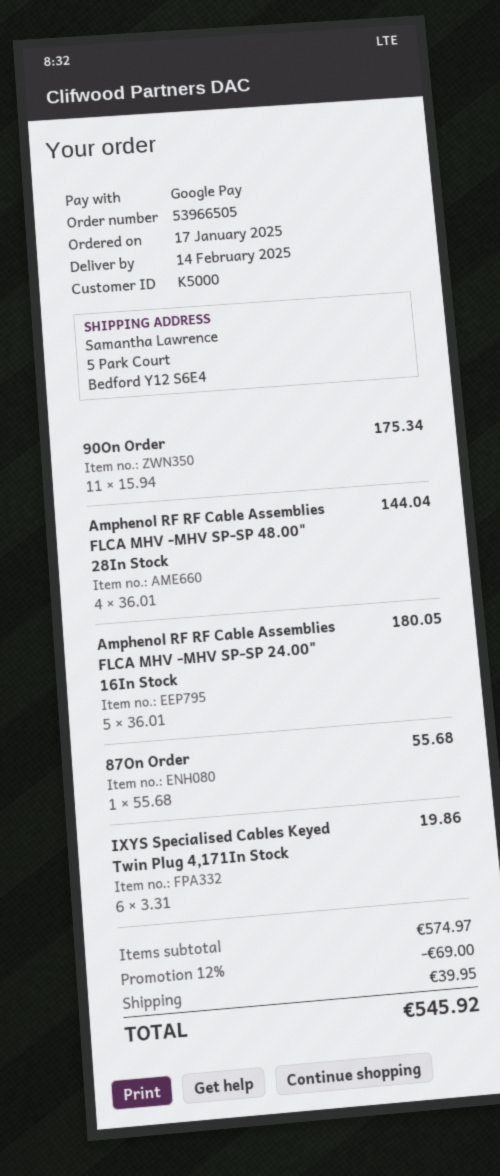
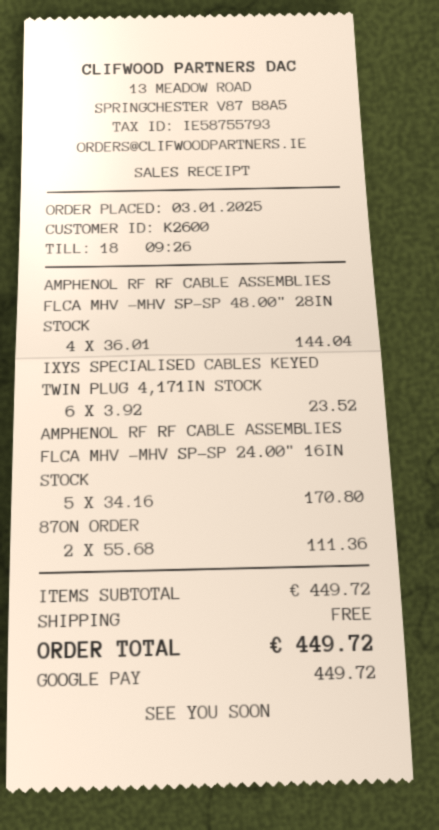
order date: 2025-01-17 -> 2025-01-03
customer number: K5000 -> K2600
90On Order: 11 x 15.94 = 175.34 -> none
Amphenol RF RF Cable Assemblies FLCA MHV -MHV SP-SP 24.00" 16In Stock: 5 x 36.01 = 180.05 -> 5 x 34.16 = 170.80
87On Order: 1 x 55.68 = 55.68 -> 2 x 55.68 = 111.36
IXYS Specialised Cables Keyed Twin Plug 4,171In Stock: 6 x 3.31 = 19.86 -> 6 x 3.92 = 23.52
subtotal: 574.97 -> 449.72
discount: 12% = 69.00 -> none
shipping: 39.95 -> 0.00
total: 545.92 -> 449.72

